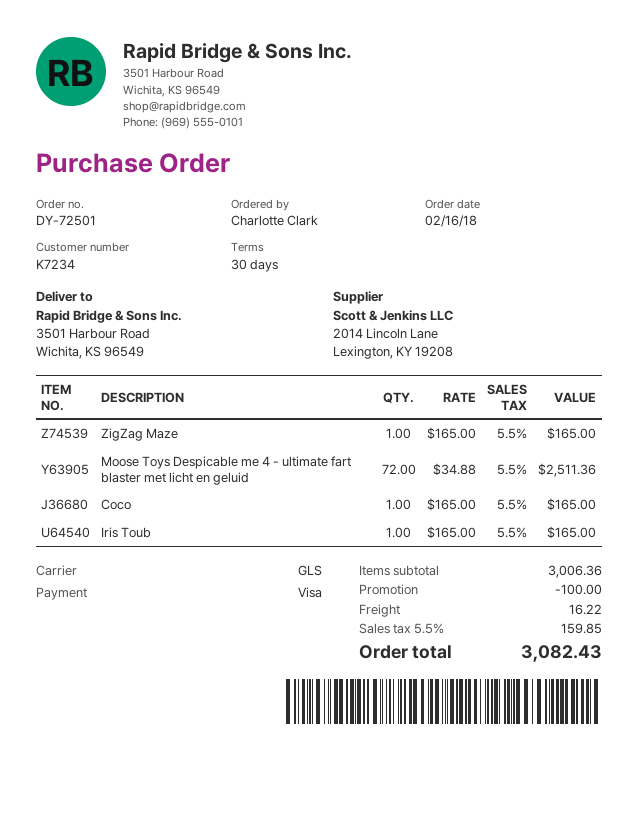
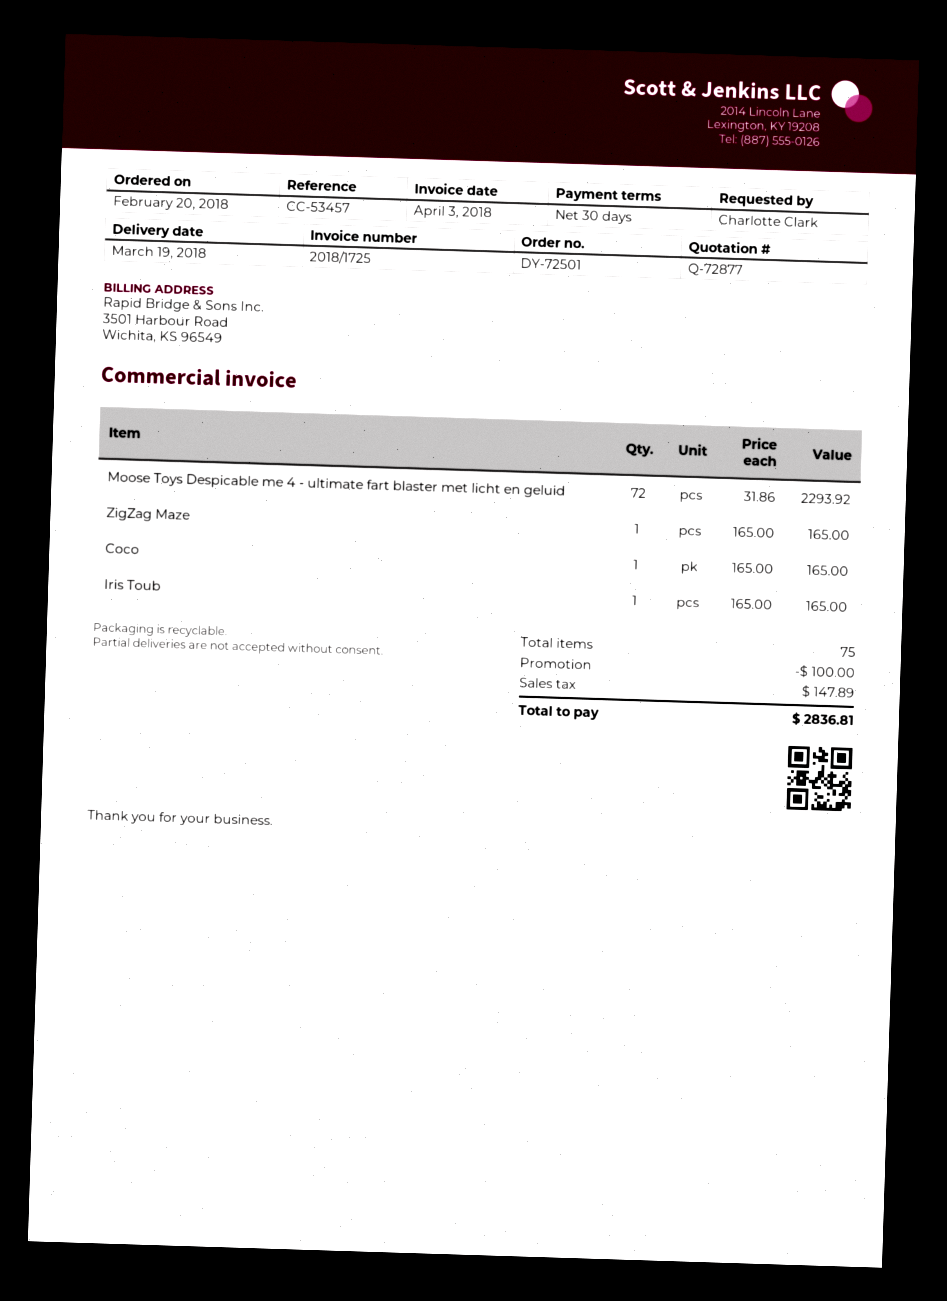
order date: 2018-02-16 -> 2018-02-20
Moose Toys Despicable me 4 - ultimate fart blaster met licht en geluid: 72 x 34.88 = 2511.36 -> 72 x 31.86 = 2293.92
shipping: 16.22 -> none
tax: 159.85 -> 147.89
total: 3082.43 -> 2836.81

